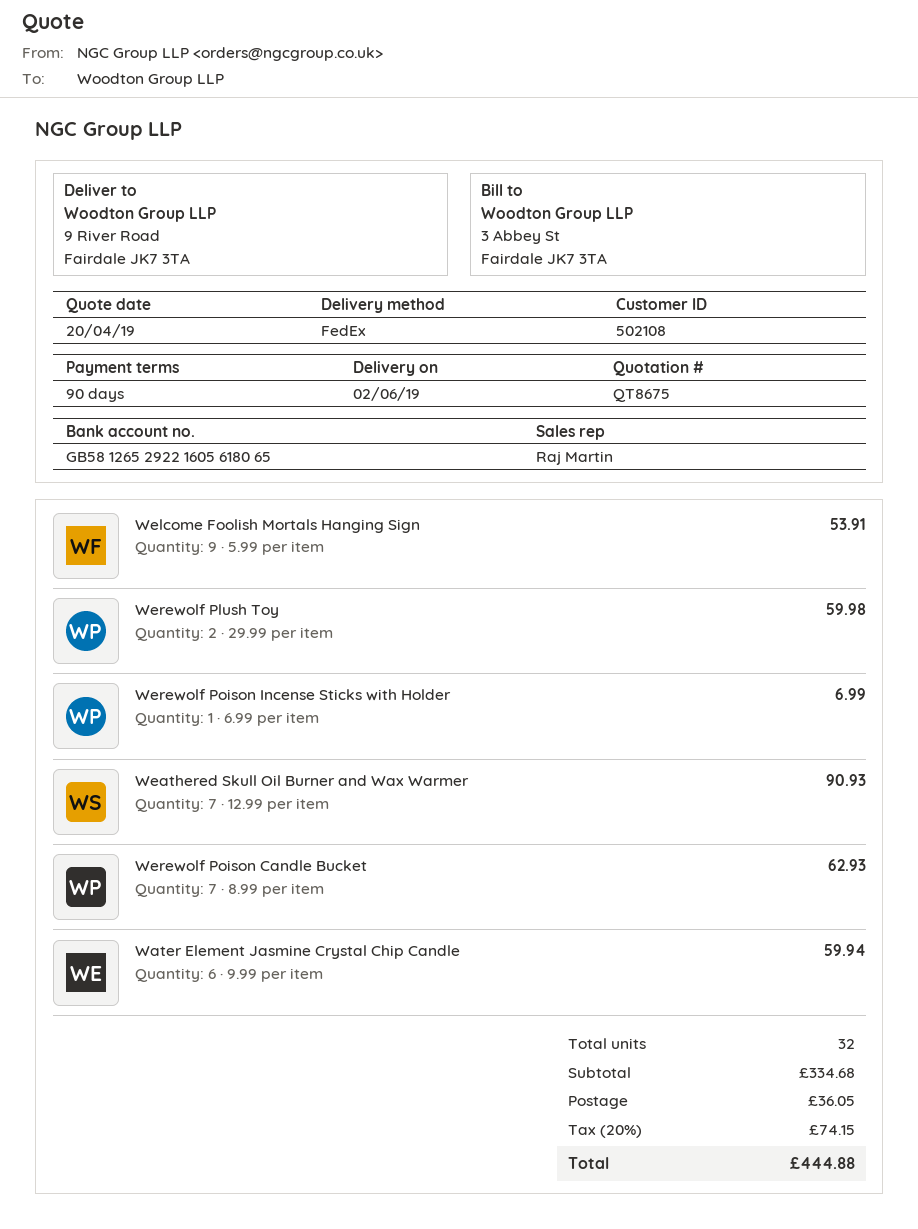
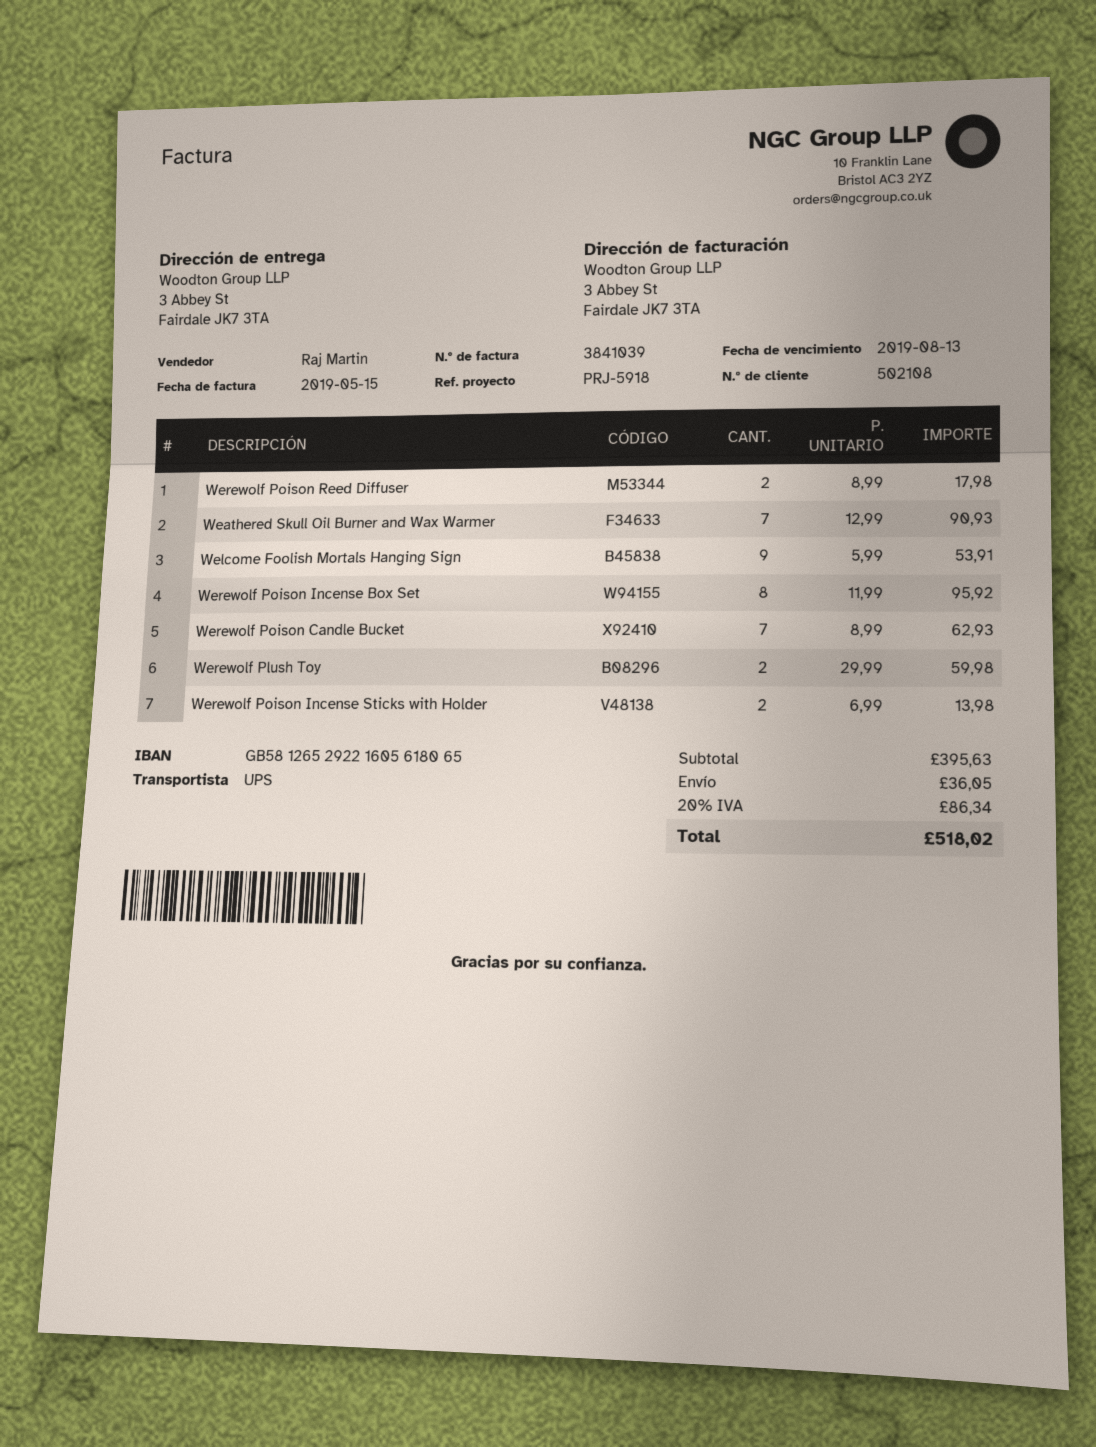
shipping method: FedEx -> UPS
ship to: 9 River Road, Fairdale JK7 3TA -> 3 Abbey St, Fairdale JK7 3TA
Werewolf Poison Incense Sticks with Holder: 1 x 6.99 = 6.99 -> 2 x 6.99 = 13.98
Water Element Jasmine Crystal Chip Candle: 6 x 9.99 = 59.94 -> none
Werewolf Poison Reed Diffuser: none -> 2 x 8.99 = 17.98
Werewolf Poison Incense Box Set: none -> 8 x 11.99 = 95.92
subtotal: 334.68 -> 395.63
tax: 20% = 74.15 -> 20% = 86.34
total: 444.88 -> 518.02

